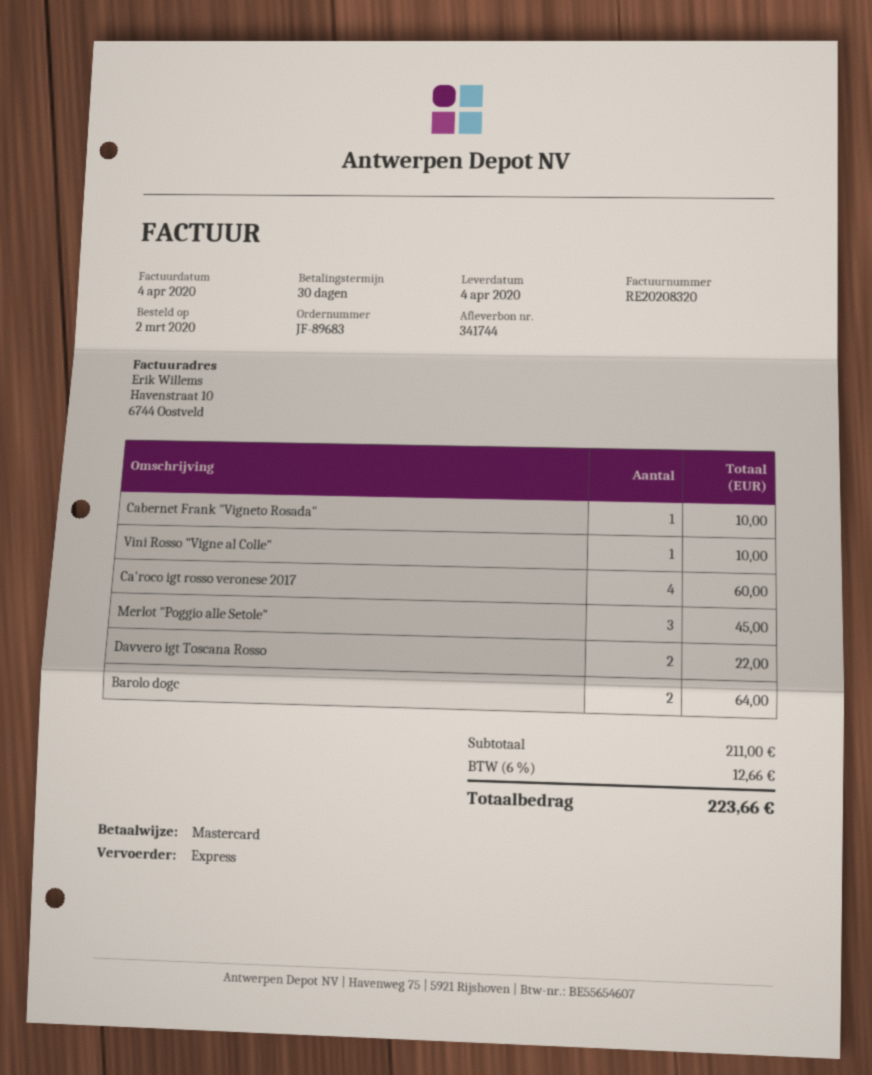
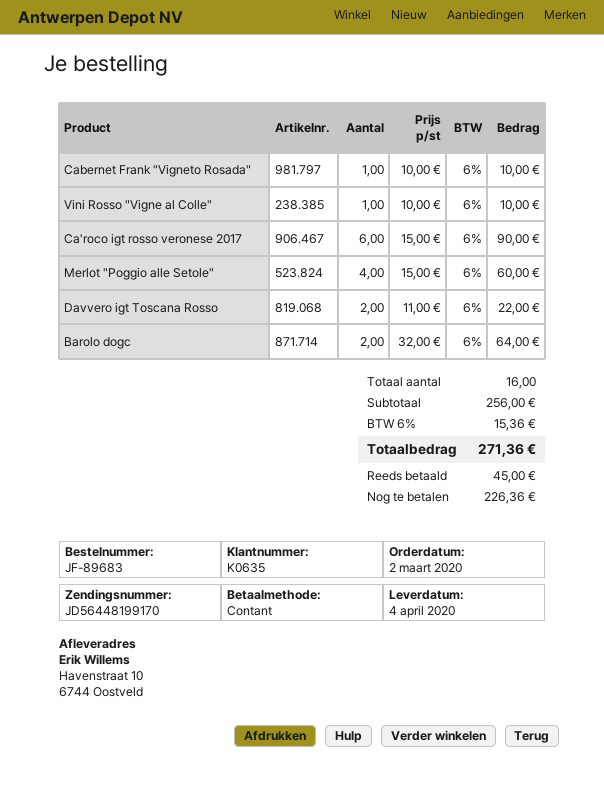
payment method: Mastercard -> cash
Ca'roco igt rosso veronese 2017: 4 for 60.00 -> 6 for 90.00
Merlot "Poggio alle Setole": 3 for 45.00 -> 4 for 60.00
subtotal: 211.00 -> 256.00
tax: 6% = 12.66 -> 6% = 15.36
total: 223.66 -> 271.36

